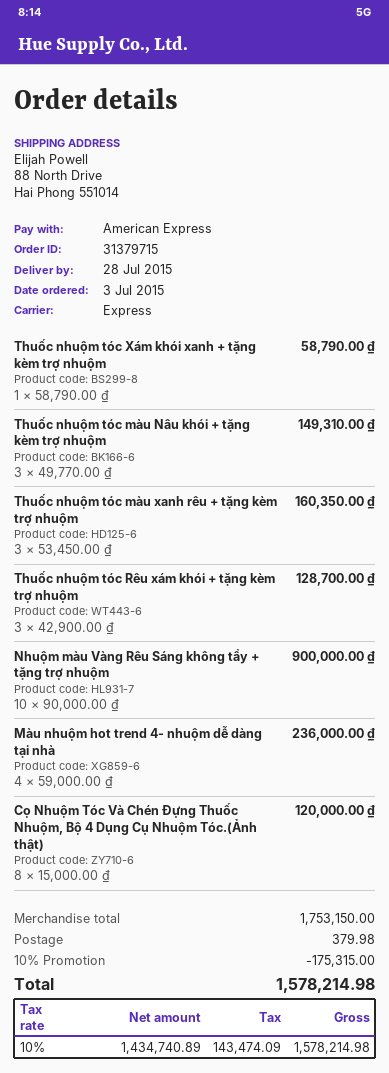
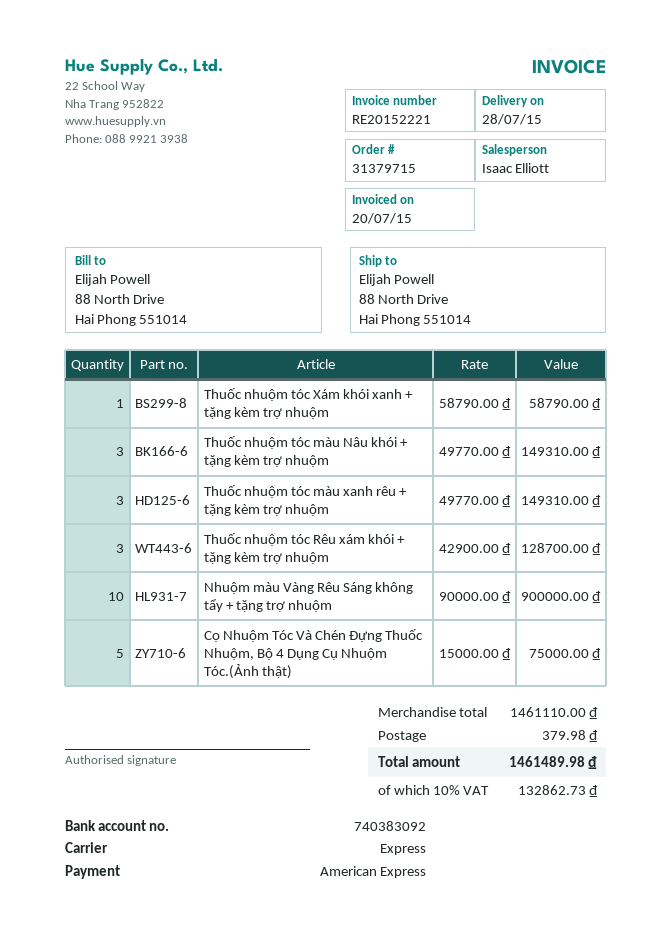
Thuốc nhuộm tóc màu xanh rêu + tặng kèm trợ nhuộm: 3 x 53450.00 = 160350.00 -> 3 x 49770.00 = 149310.00
Màu nhuộm hot trend 4- nhuộm dễ dàng tại nhà: 4 x 59000.00 = 236000.00 -> none
Cọ Nhuộm Tóc Và Chén Đựng Thuốc Nhuộm, Bộ 4 Dụng Cụ Nhuộm Tóc.(Ảnh thật): 8 x 15000.00 = 120000.00 -> 5 x 15000.00 = 75000.00
subtotal: 1753150.00 -> 1461110.00
discount: 10% = 175315.00 -> none
tax: 10% = 143474.09 -> 10% = 132862.73
total: 1578214.98 -> 1461489.98

